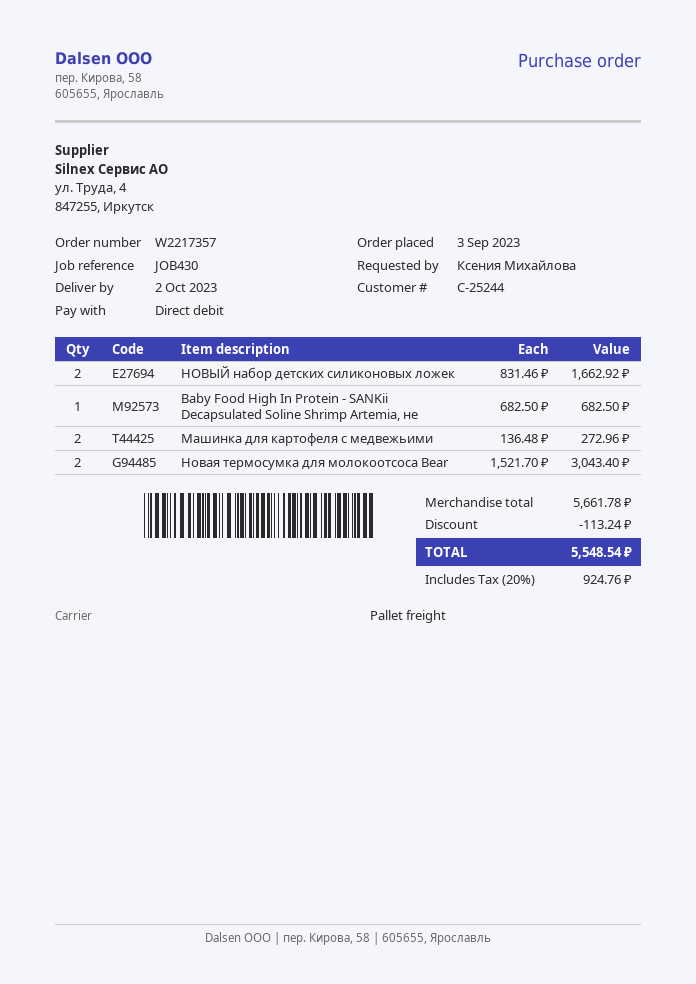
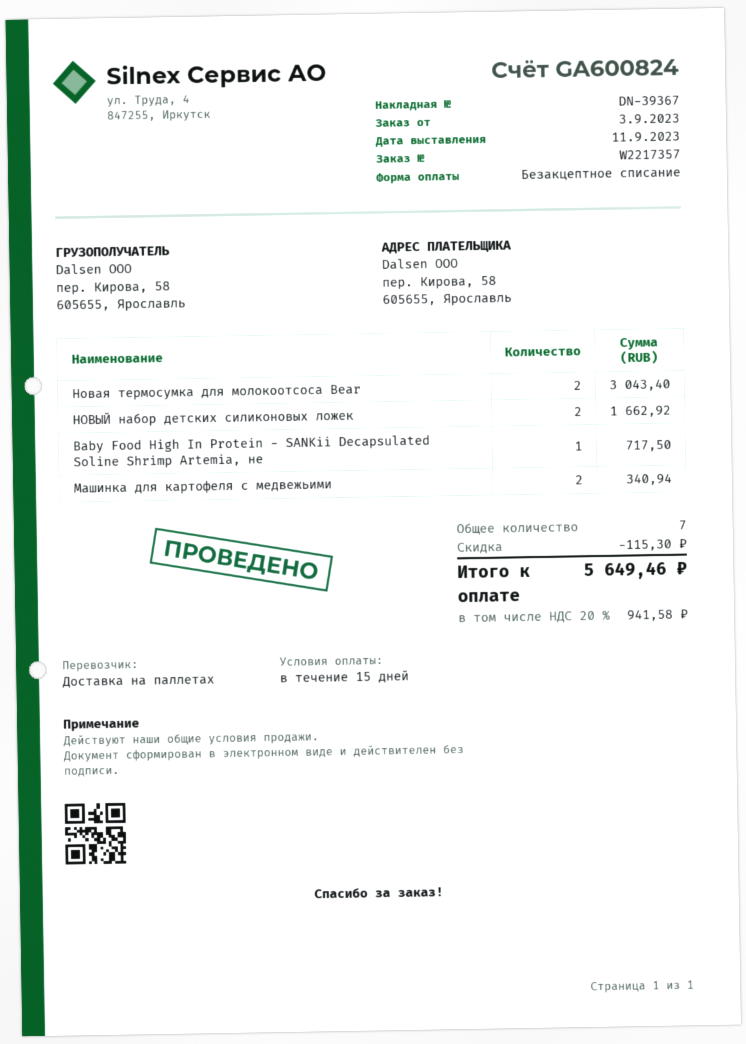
Baby Food High In Protein - SANKii Decapsulated Soline Shrimp Artemia, не: 1 for 682.50 -> 1 for 717.50
Машинка для картофеля с медвежьими: 2 for 272.96 -> 2 for 340.94
discount: 113.24 -> 115.30
tax: 20% = 924.76 -> 20% = 941.58
total: 5548.54 -> 5649.46

